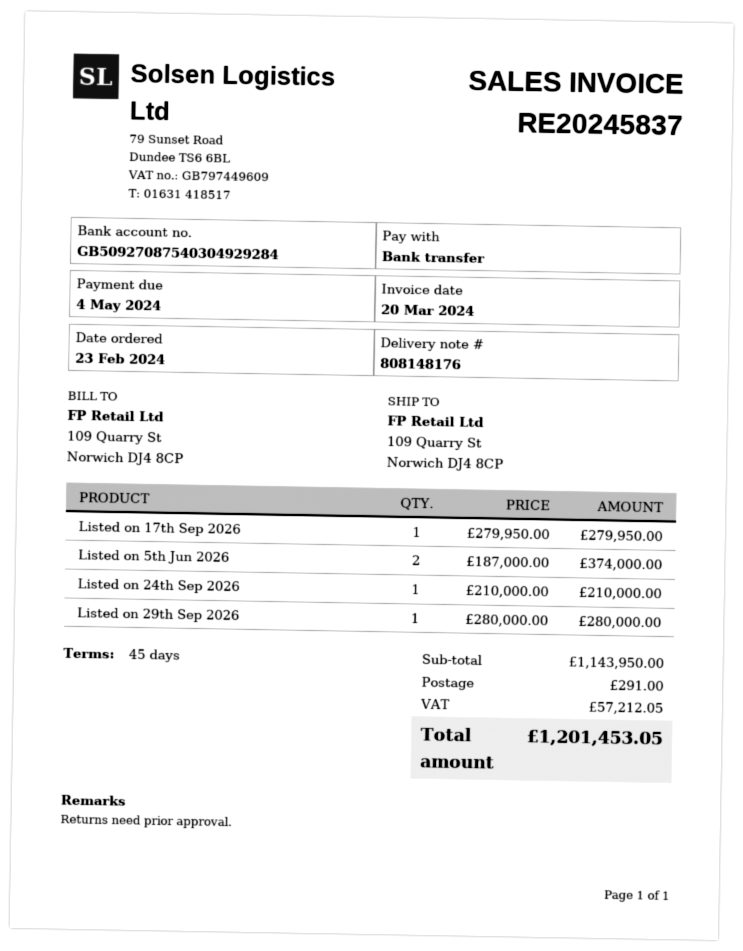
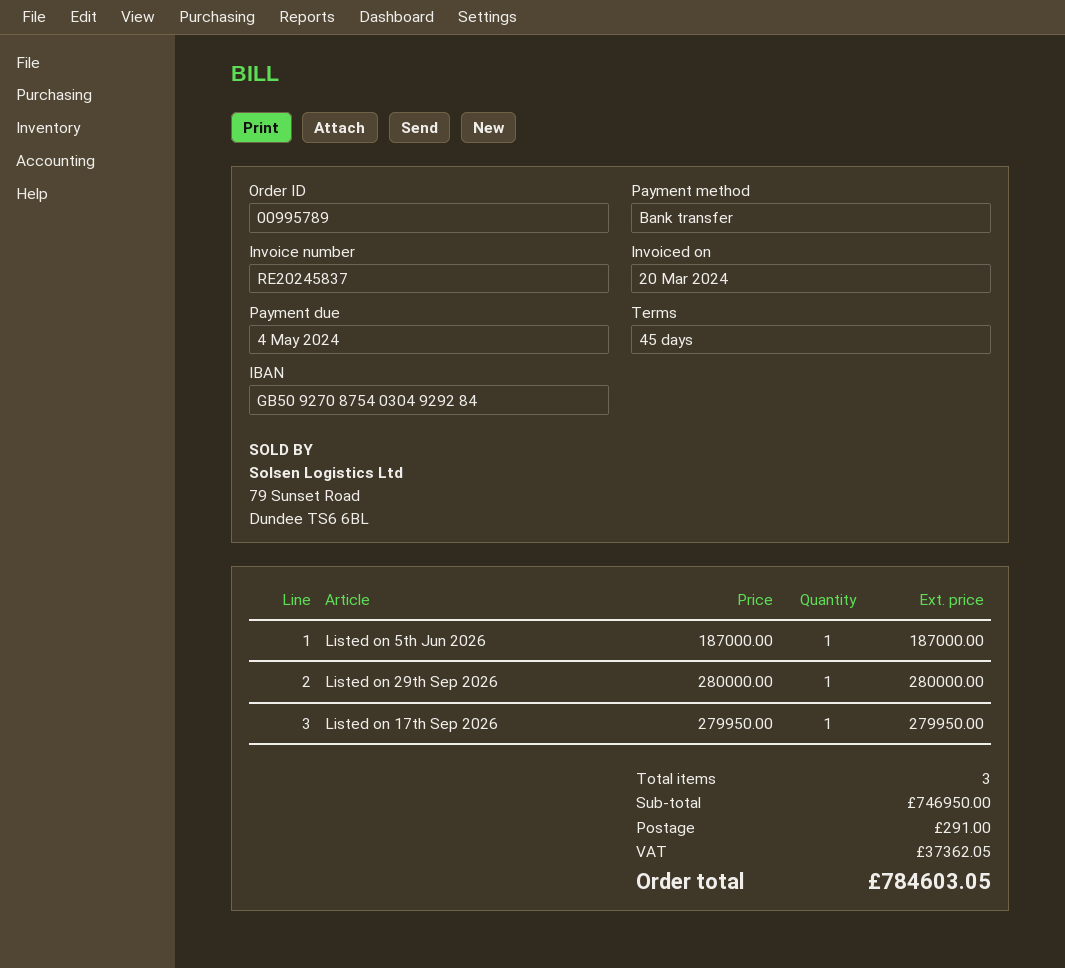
Listed on 5th Jun 2026: 2 x 187000.00 = 374000.00 -> 1 x 187000.00 = 187000.00
Listed on 24th Sep 2026: 1 x 210000.00 = 210000.00 -> none
subtotal: 1143950.00 -> 746950.00
tax: 57212.05 -> 37362.05
total: 1201453.05 -> 784603.05

